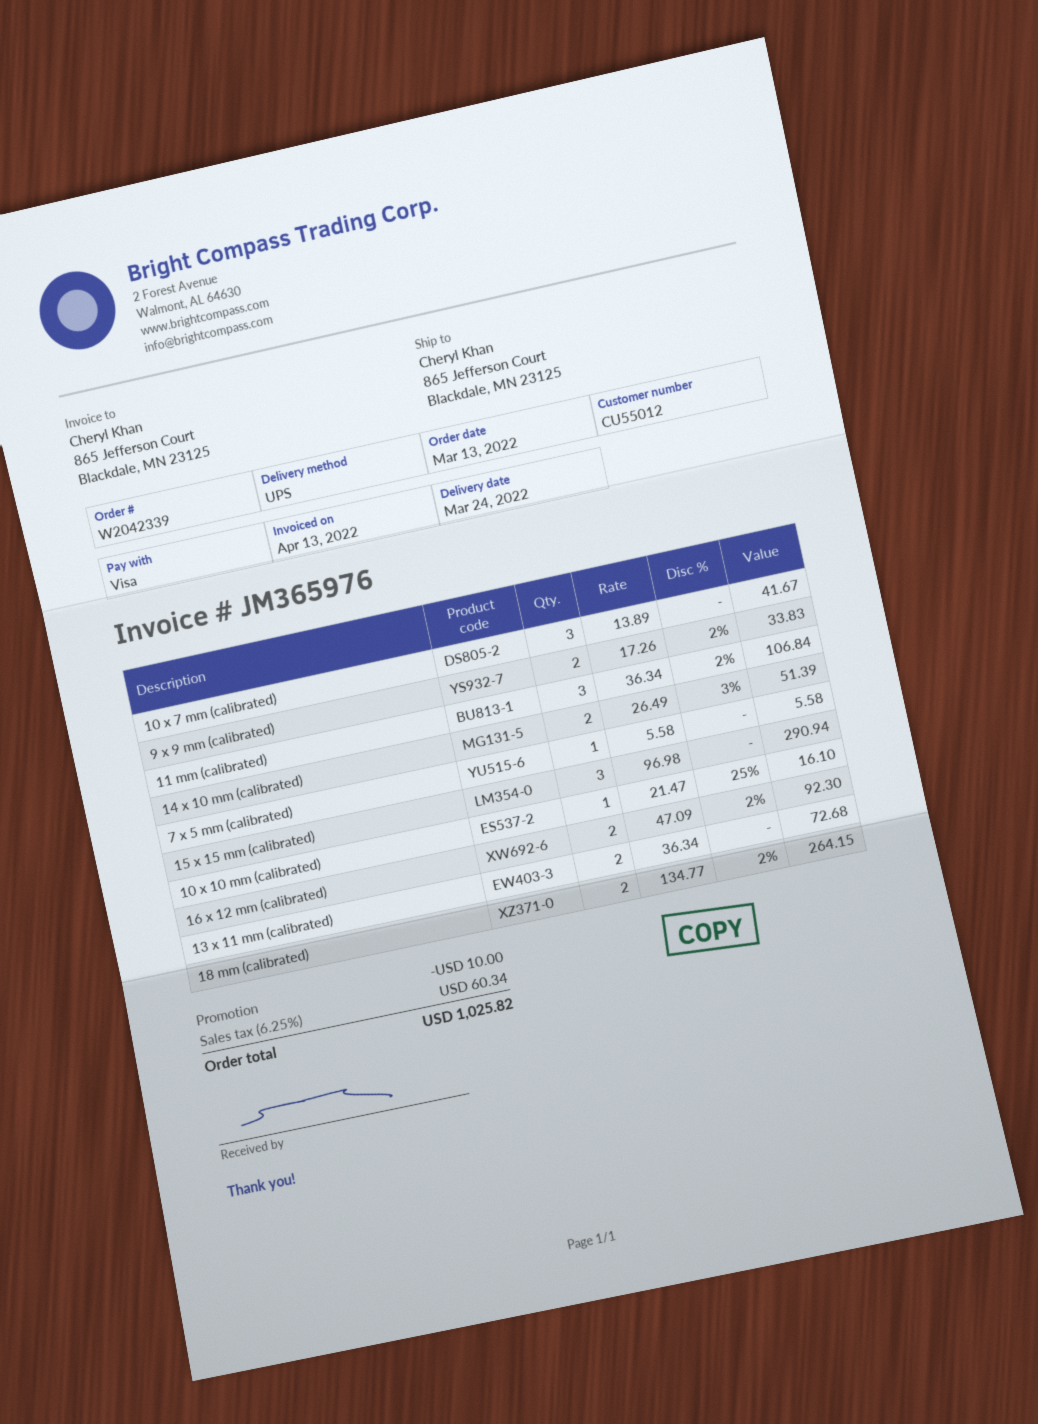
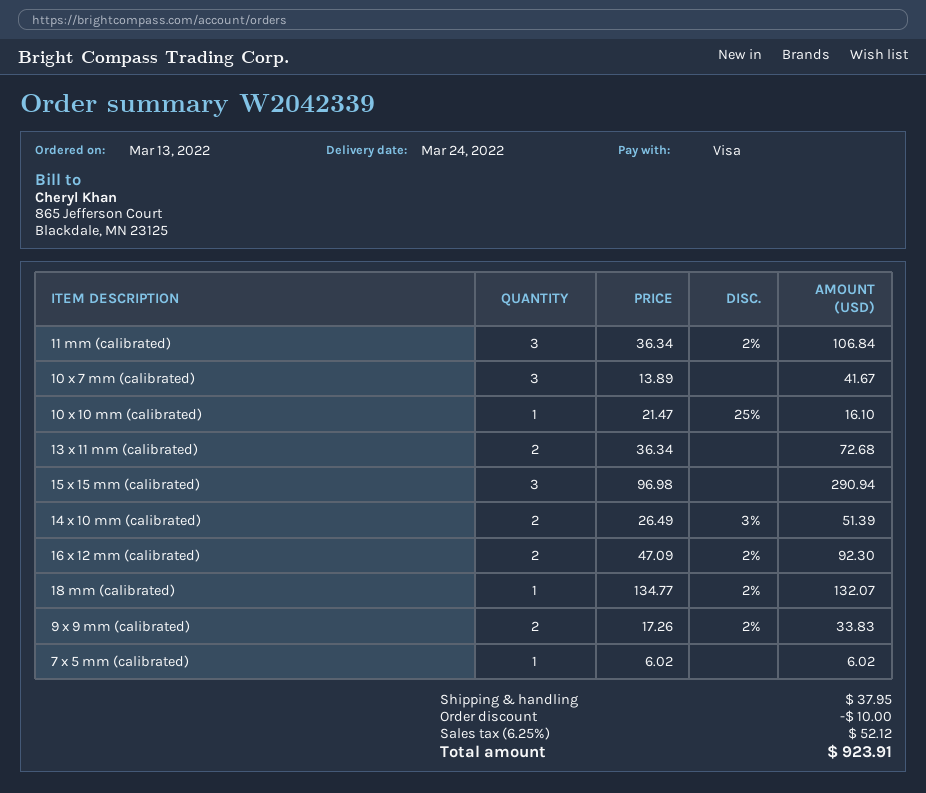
7 x 5 mm (calibrated): 1 x 5.58 = 5.58 -> 1 x 6.02 = 6.02
18 mm (calibrated): 2 x 134.77 - 2% = 264.15 -> 1 x 134.77 - 2% = 132.07
shipping: none -> 37.95
tax: 6.25% = 60.34 -> 6.25% = 52.12
total: 1025.82 -> 923.91

